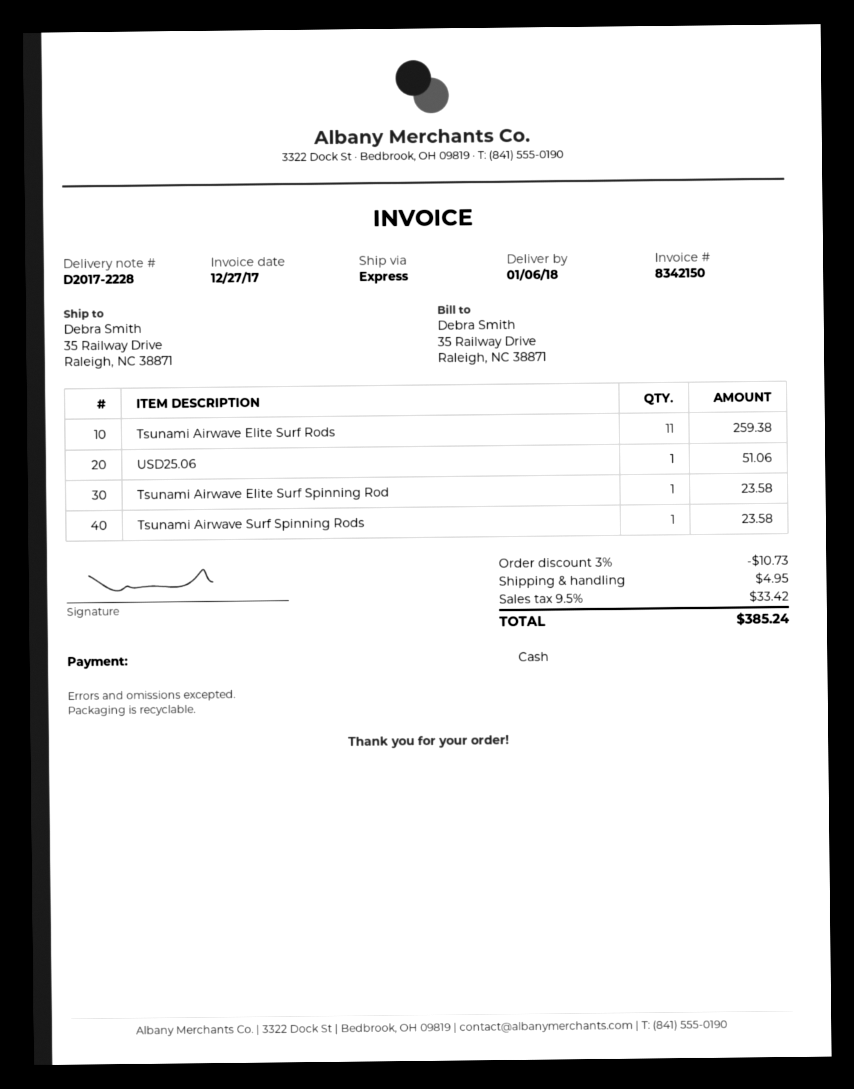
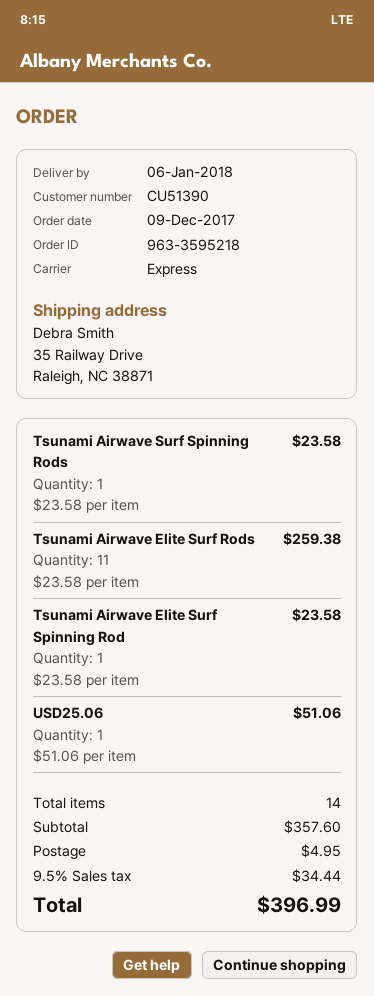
discount: 3% = 10.73 -> none
tax: 9.5% = 33.42 -> 9.5% = 34.44
total: 385.24 -> 396.99

